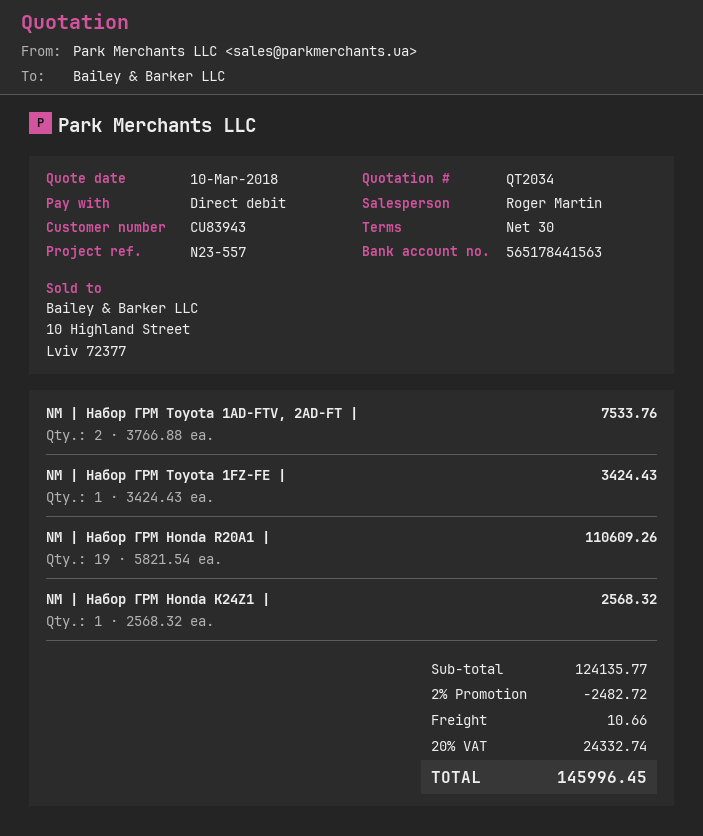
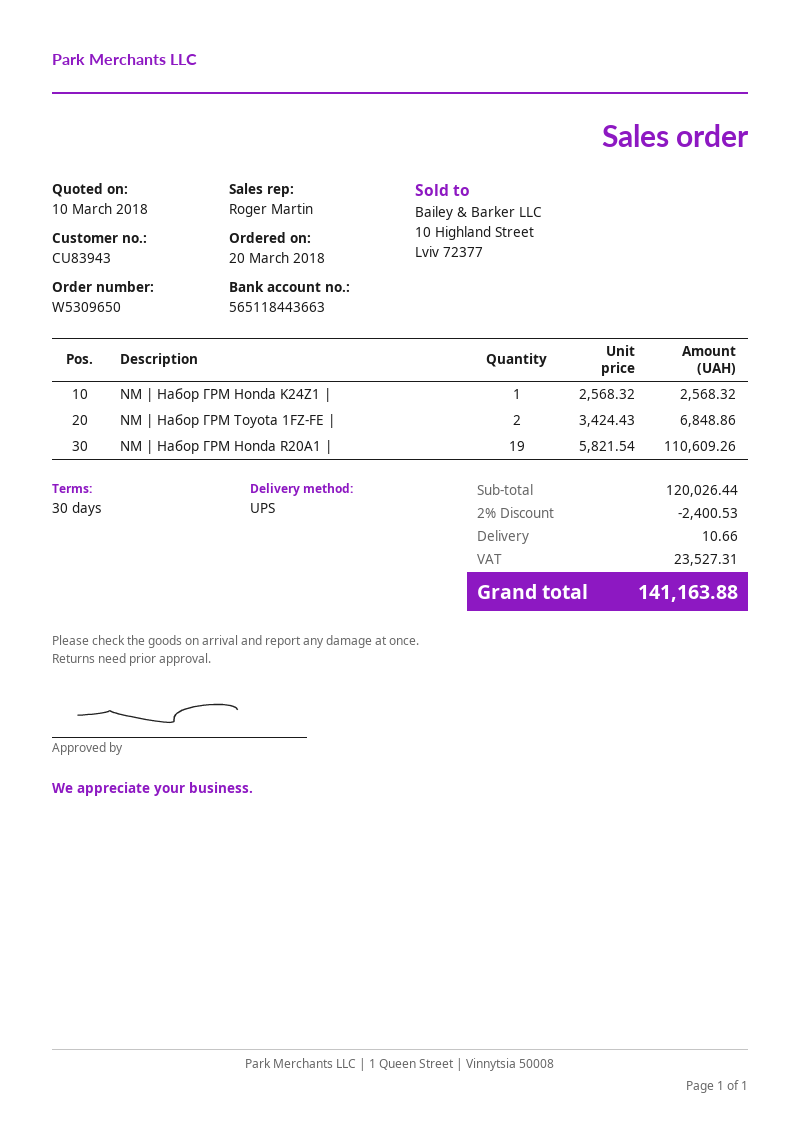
bank account: 565178441563 -> 565118443663
NM | Набор ГРМ Toyota 1AD-FTV, 2AD-FT |: 2 x 3766.88 = 7533.76 -> none
NM | Набор ГРМ Toyota 1FZ-FE |: 1 x 3424.43 = 3424.43 -> 2 x 3424.43 = 6848.86
subtotal: 124135.77 -> 120026.44
discount: 2% = 2482.72 -> 2% = 2400.53
tax: 24332.74 -> 23527.31
total: 145996.45 -> 141163.88

